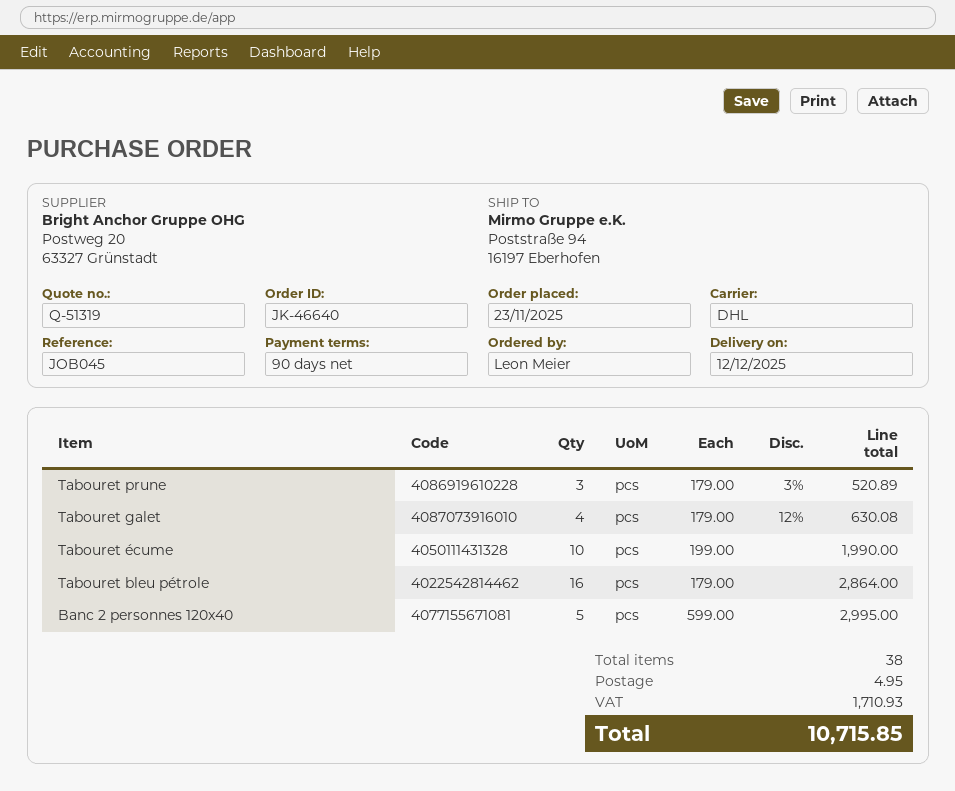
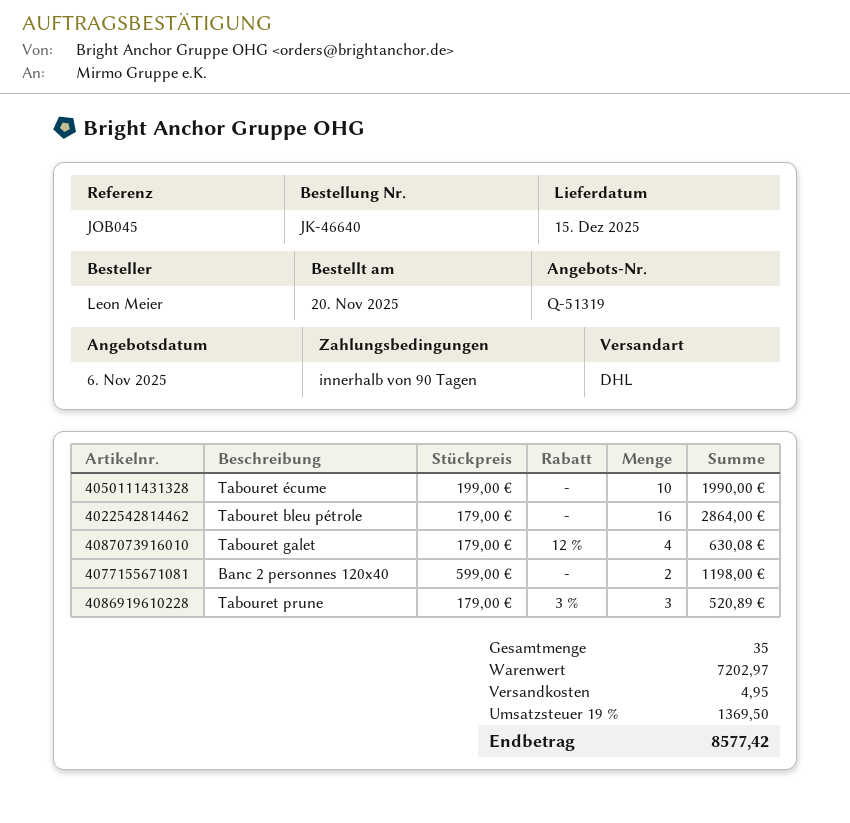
order date: 2025-11-23 -> 2025-11-20
delivery date: 2025-12-12 -> 2025-12-15
Banc 2 personnes 120x40: 5 x 599.00 = 2995.00 -> 2 x 599.00 = 1198.00
total quantity: 38 -> 35
tax: 1710.93 -> 1369.50
total: 10715.85 -> 8577.42

